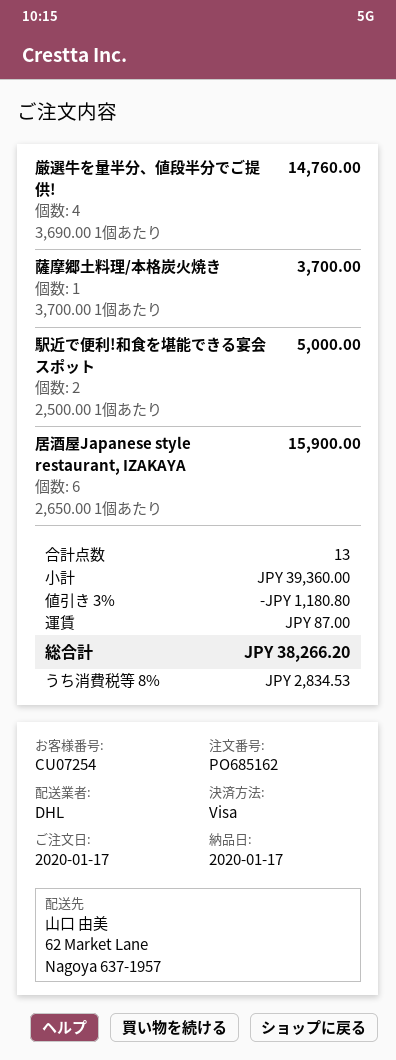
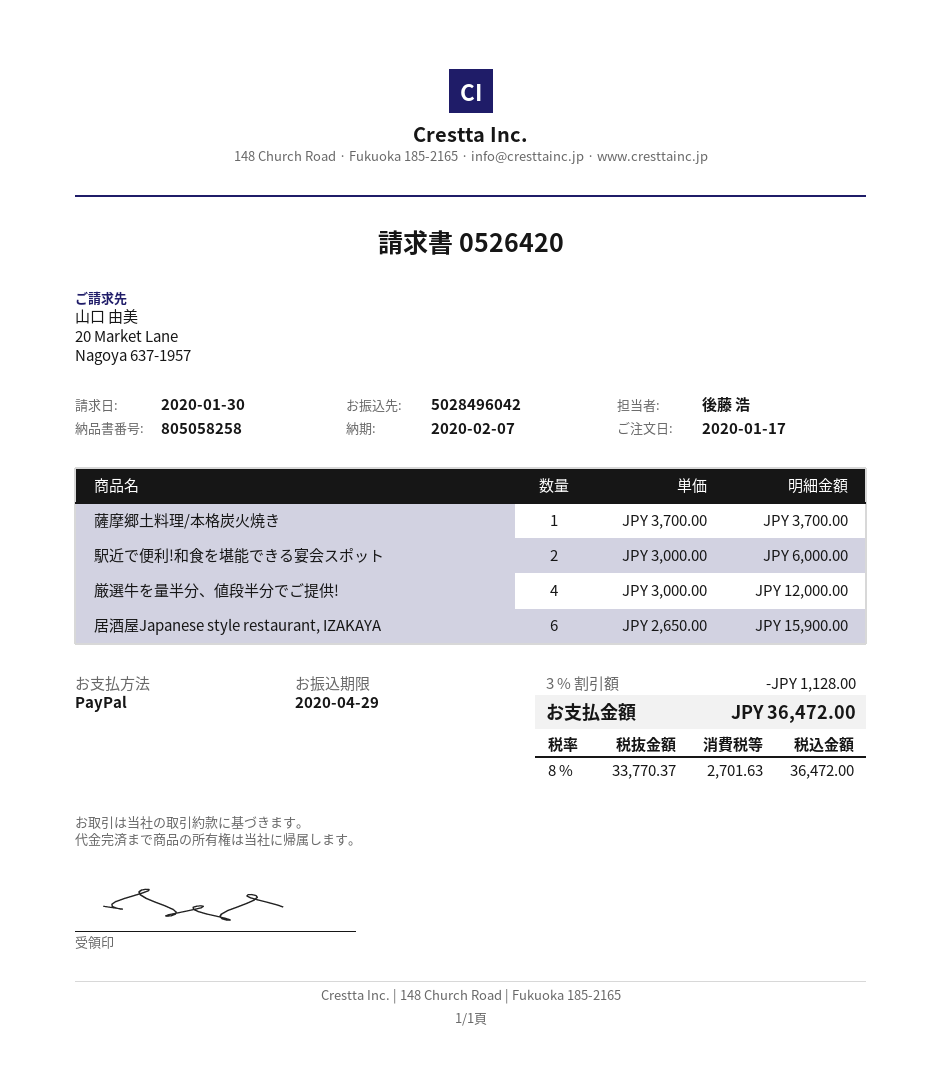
delivery date: 2020-01-17 -> 2020-02-07
payment method: Visa -> PayPal
厳選牛を量半分、値段半分でご提供!: 4 x 3690.00 = 14760.00 -> 4 x 3000.00 = 12000.00
駅近で便利!和食を堪能できる宴会スポット: 2 x 2500.00 = 5000.00 -> 2 x 3000.00 = 6000.00
discount: 3% = 1180.80 -> 3% = 1128.00
shipping: 87.00 -> none
tax: 8% = 2834.53 -> 8% = 2701.63
total: 38266.20 -> 36472.00

